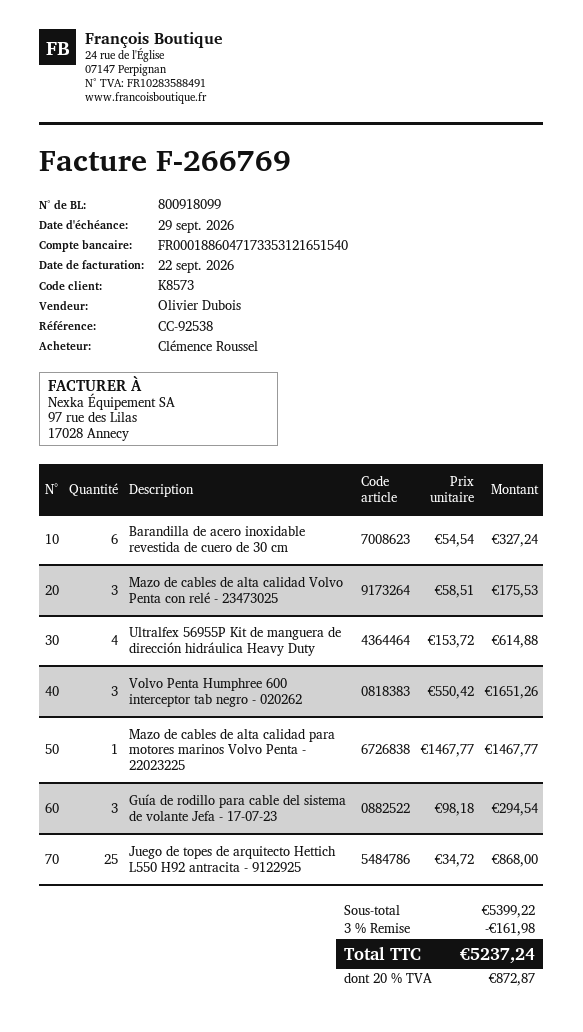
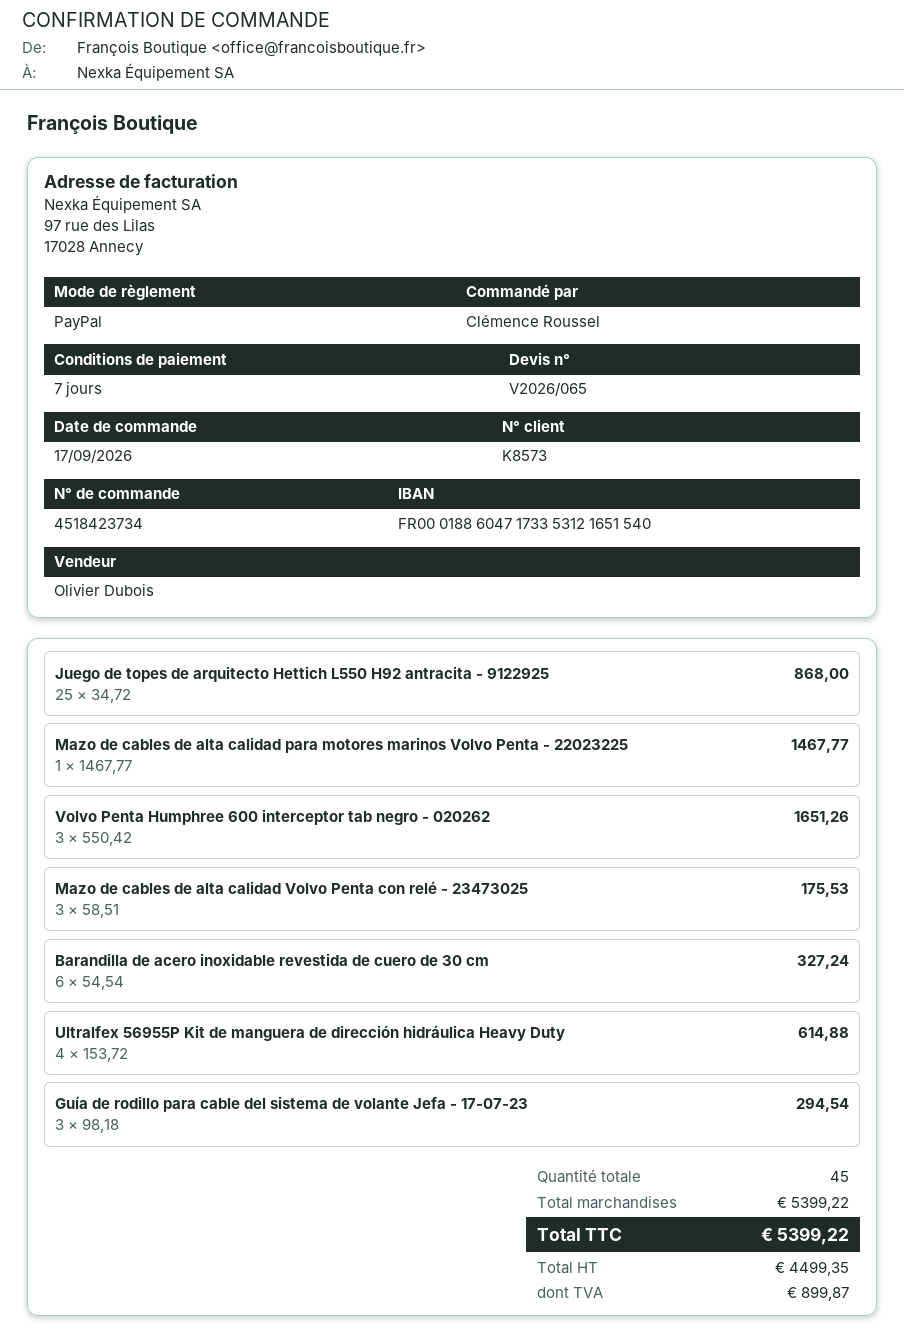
discount: 3% = 161.98 -> none
tax: 872.87 -> 899.87
total: 5237.24 -> 5399.22

